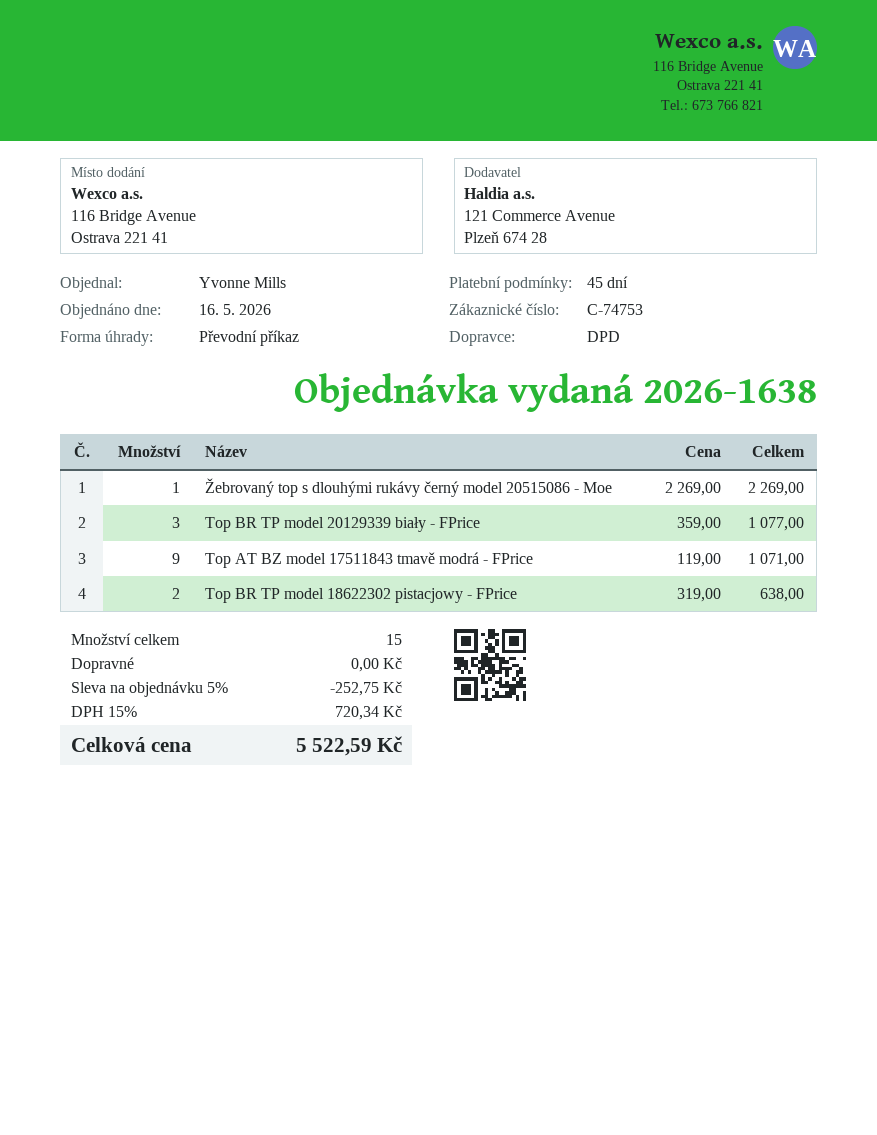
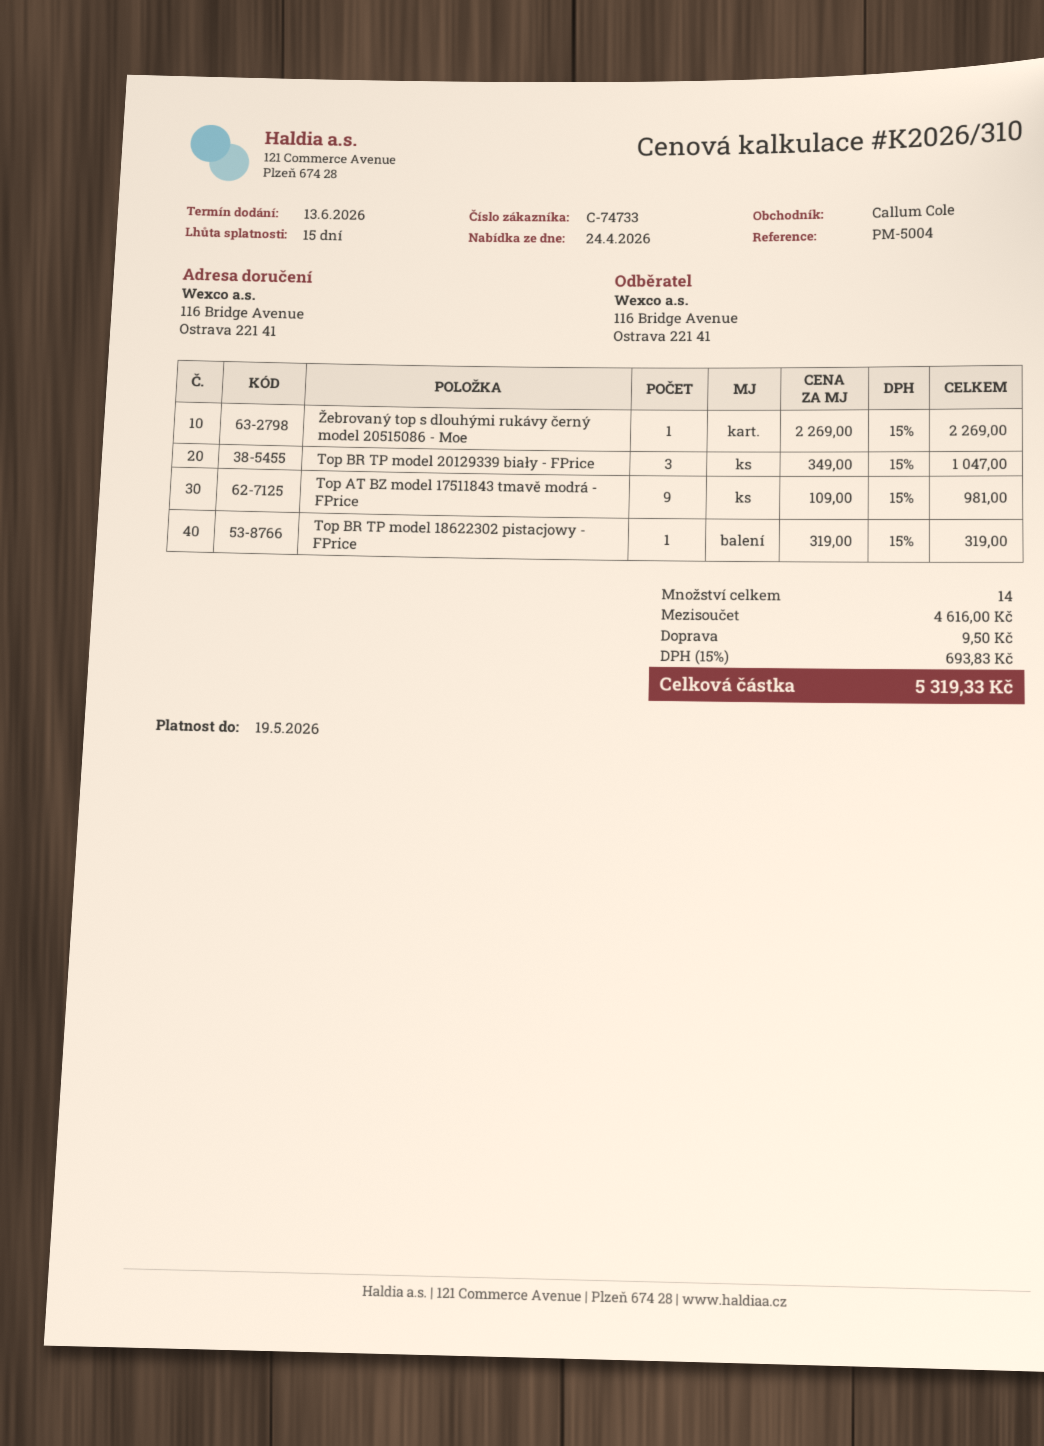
payment terms: 45 days -> 15 days
customer number: C-74753 -> C-74733
Top BR TP model 20129339 biały - FPrice: 3 x 359.00 = 1077.00 -> 3 x 349.00 = 1047.00
Top AT BZ model 17511843 tmavě modrá - FPrice: 9 x 119.00 = 1071.00 -> 9 x 109.00 = 981.00
Top BR TP model 18622302 pistacjowy - FPrice: 2 x 319.00 = 638.00 -> 1 x 319.00 = 319.00
total quantity: 15 -> 14
discount: 5% = 252.75 -> none
shipping: 0.00 -> 9.50
tax: 15% = 720.34 -> 15% = 693.83
total: 5522.59 -> 5319.33

